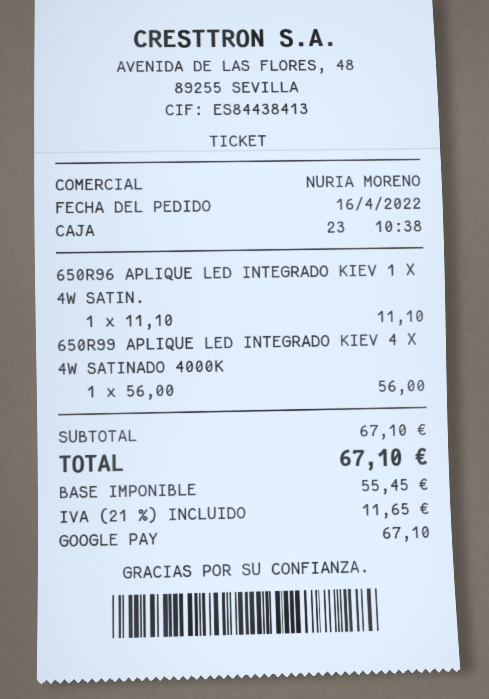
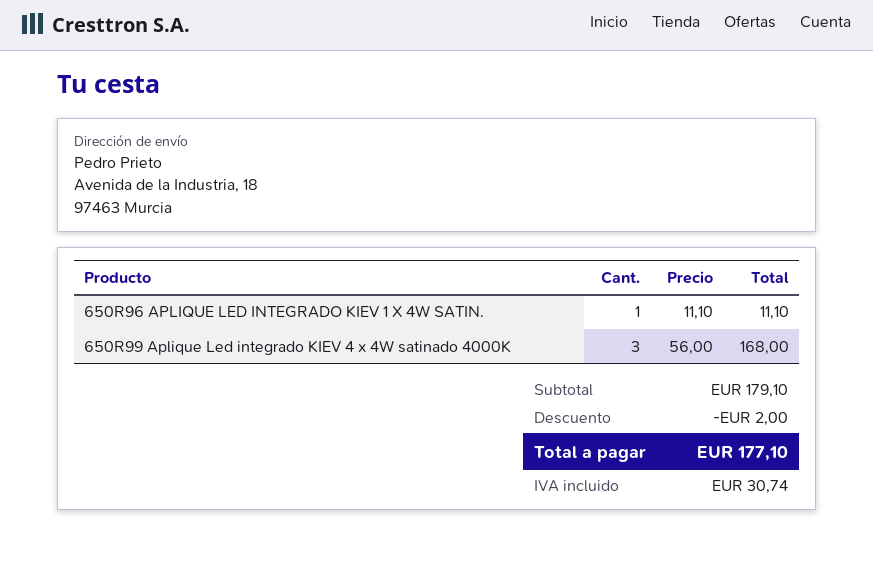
650R99 APLIQUE LED INTEGRADO KIEV 4 X 4W SATINADO 4000K: 1 x 56.00 = 56.00 -> 3 x 56.00 = 168.00
subtotal: 67.10 -> 179.10
discount: none -> 2.00
tax: 11.65 -> 30.74
total: 67.10 -> 177.10

